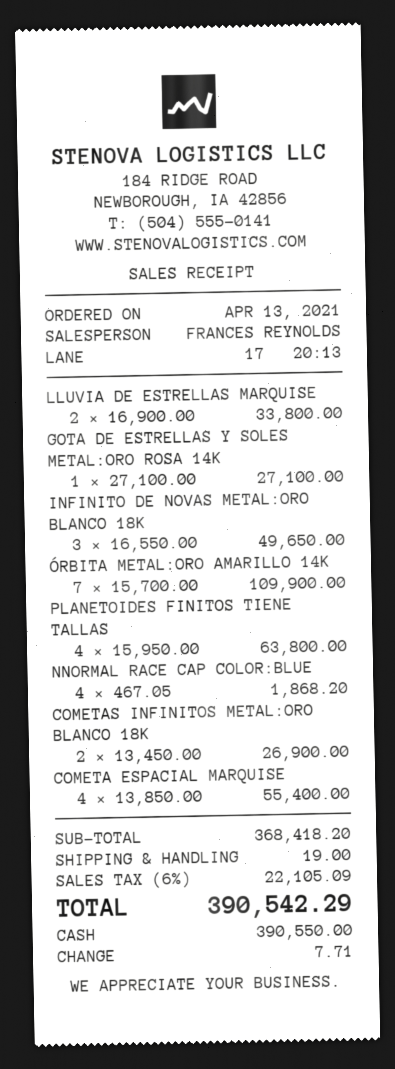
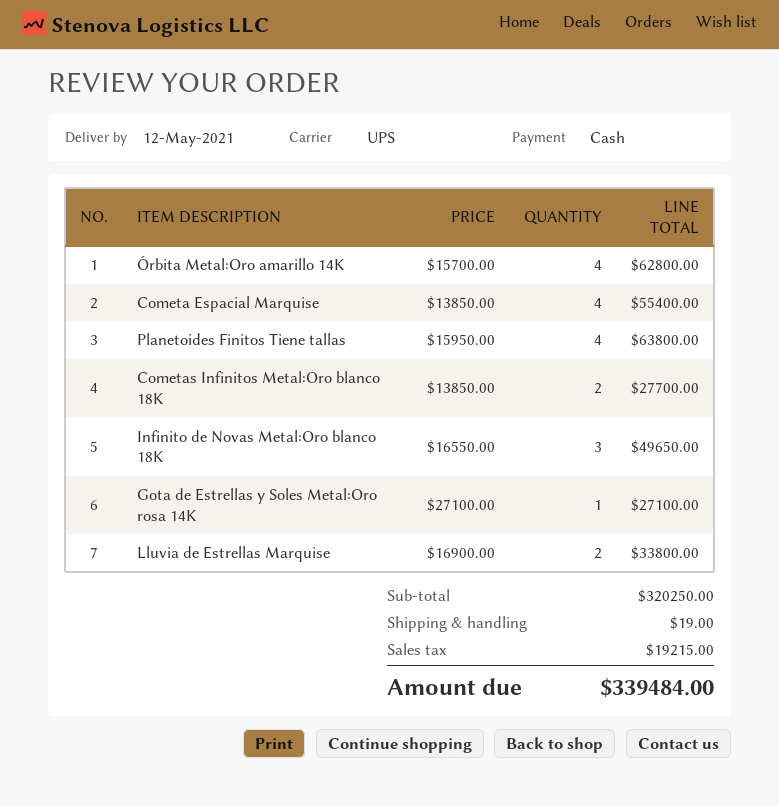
ÓRBITA METAL:ORO AMARILLO 14K: 7 x 15700.00 = 109900.00 -> 4 x 15700.00 = 62800.00
NNORMAL RACE CAP COLOR:BLUE: 4 x 467.05 = 1868.20 -> none
COMETAS INFINITOS METAL:ORO BLANCO 18K: 2 x 13450.00 = 26900.00 -> 2 x 13850.00 = 27700.00
subtotal: 368418.20 -> 320250.00
tax: 22105.09 -> 19215.00
total: 390542.29 -> 339484.00

